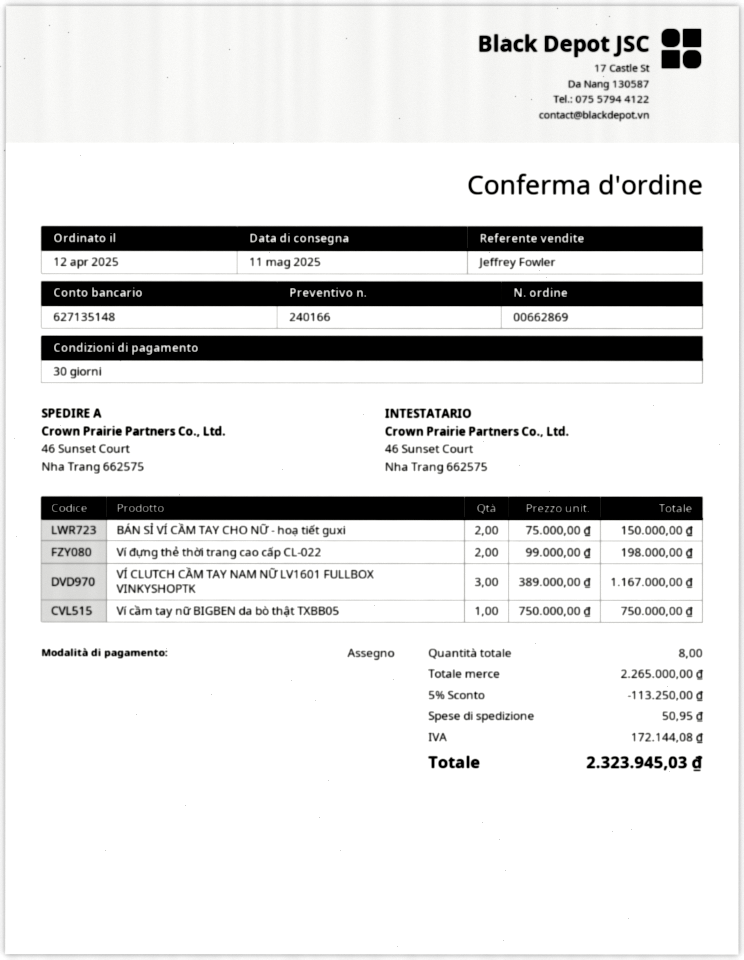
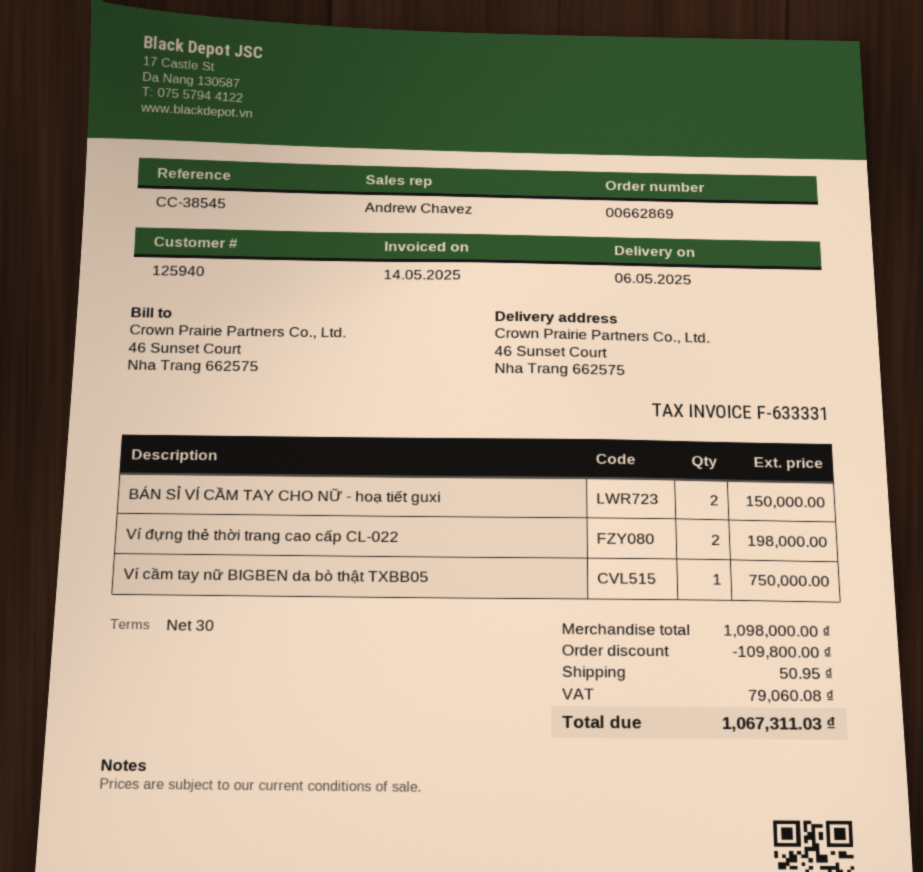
delivery date: 2025-05-11 -> 2025-05-06
sales rep: Jeffrey Fowler -> Andrew Chavez
VÍ CLUTCH CẦM TAY NAM NỮ LV1601 FULLBOX VINKYSHOPTK: 3 for 1167000.00 -> none
subtotal: 2265000.00 -> 1098000.00
discount: 113250.00 -> 109800.00
tax: 172144.08 -> 79060.08
total: 2323945.03 -> 1067311.03

